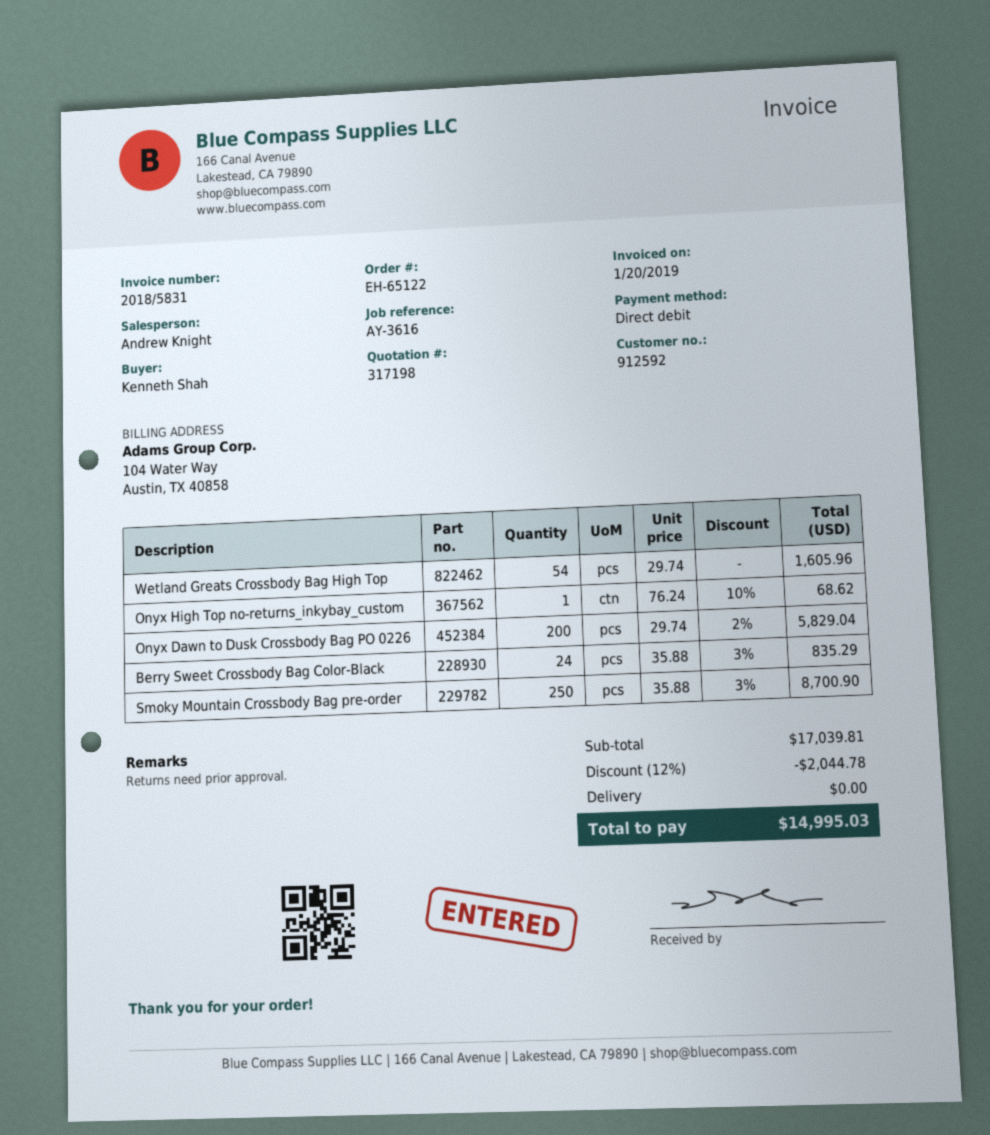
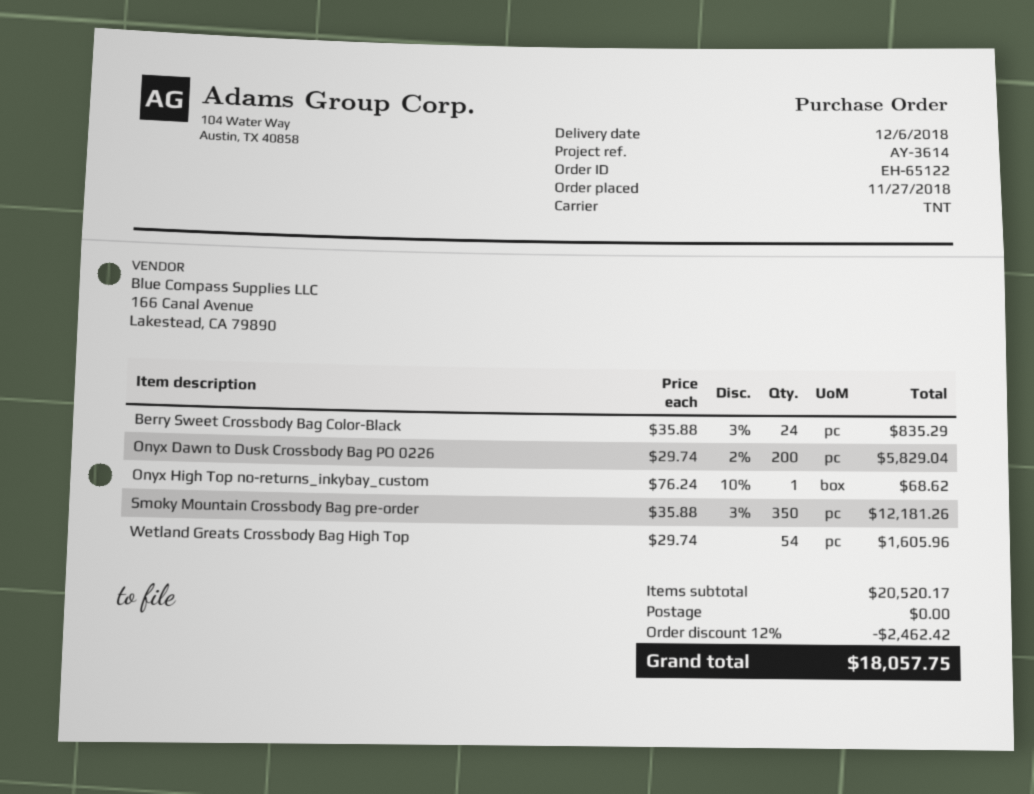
reference: AY-3616 -> AY-3614
Smoky Mountain Crossbody Bag pre-order: 250 x 35.88 - 3% = 8700.90 -> 350 x 35.88 - 3% = 12181.26
subtotal: 17039.81 -> 20520.17
discount: 12% = 2044.78 -> 12% = 2462.42
total: 14995.03 -> 18057.75

